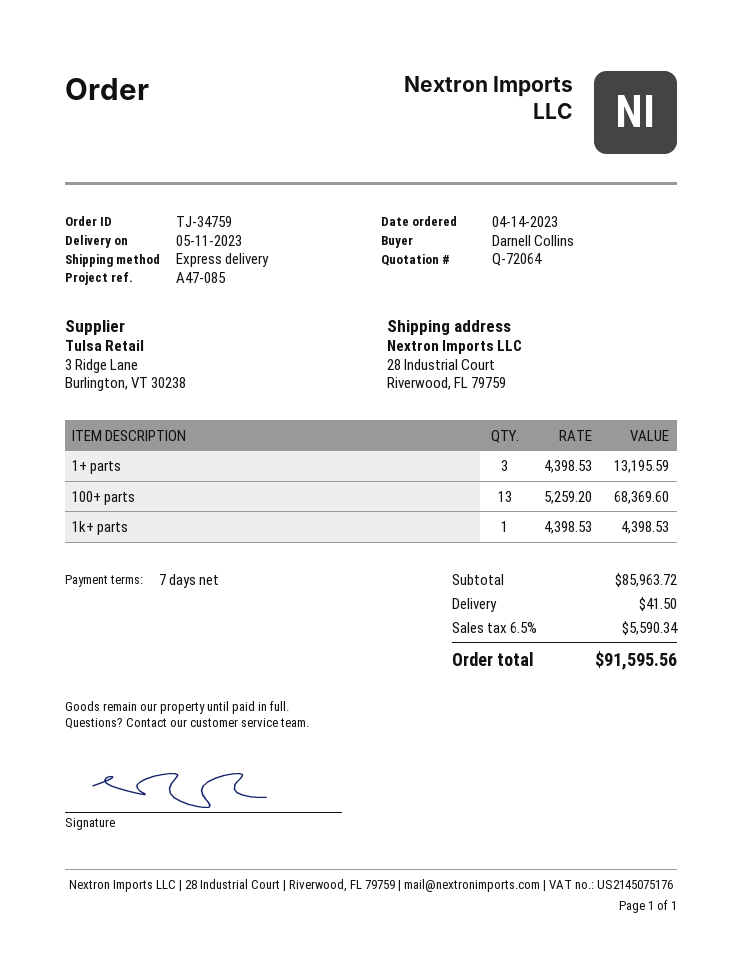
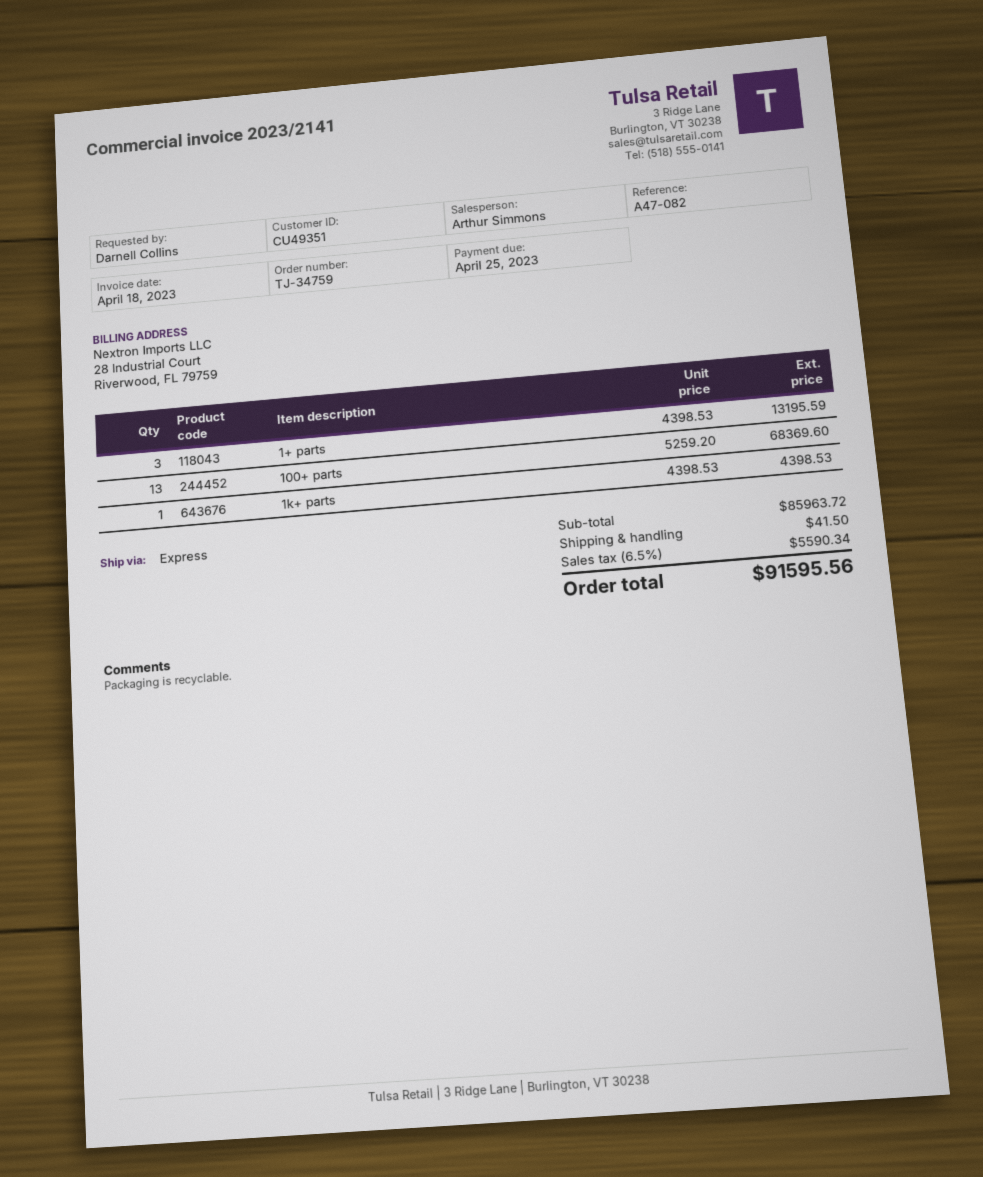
reference: A47-085 -> A47-082

